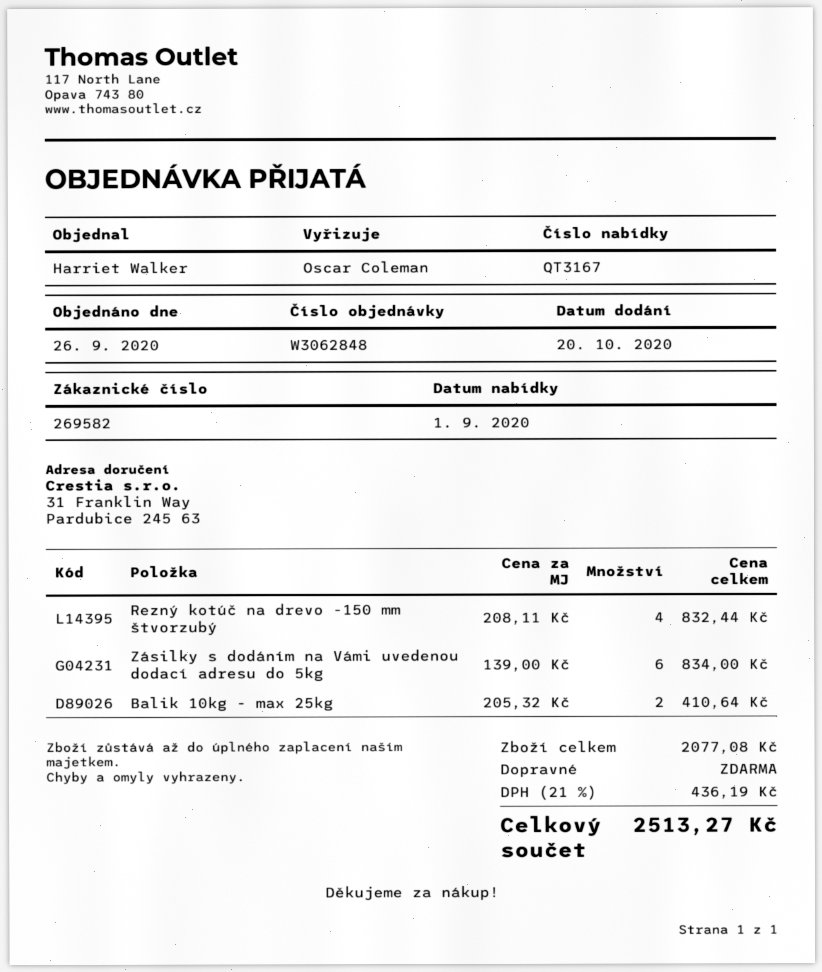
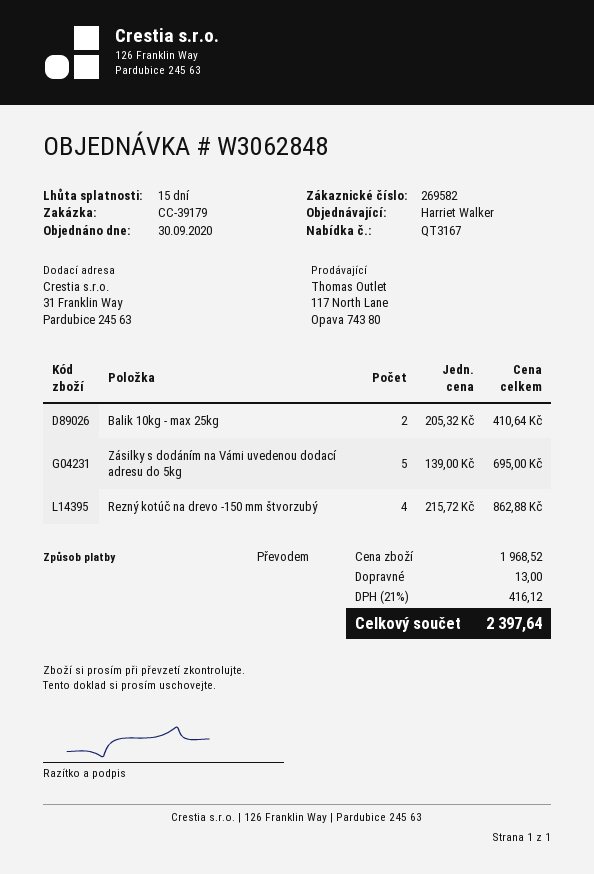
order date: 2020-09-26 -> 2020-09-30
Rezný kotúč na drevo -150 mm štvorzubý: 4 x 208.11 = 832.44 -> 4 x 215.72 = 862.88
Zásilky s dodáním na Vámi uvedenou dodací adresu do 5kg: 6 x 139.00 = 834.00 -> 5 x 139.00 = 695.00
subtotal: 2077.08 -> 1968.52
shipping: 0.00 -> 13.00
tax: 21% = 436.19 -> 21% = 416.12
total: 2513.27 -> 2397.64

